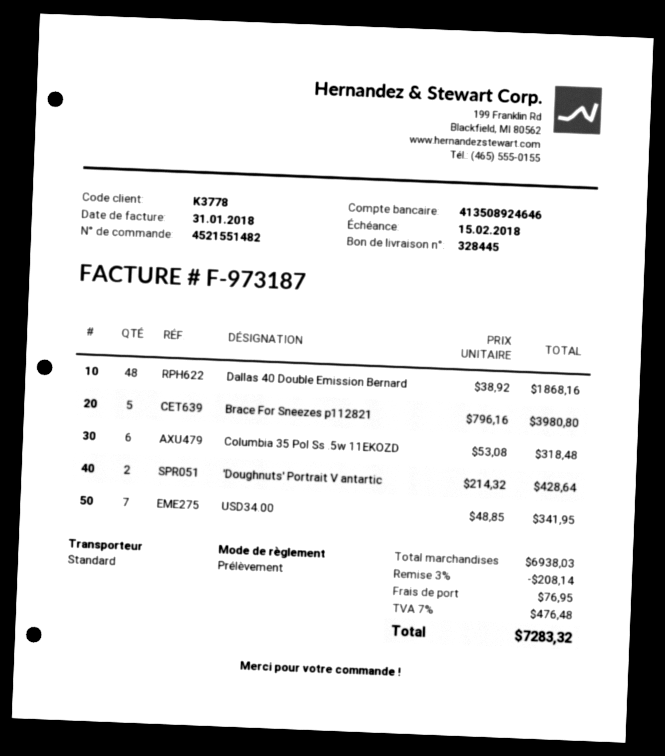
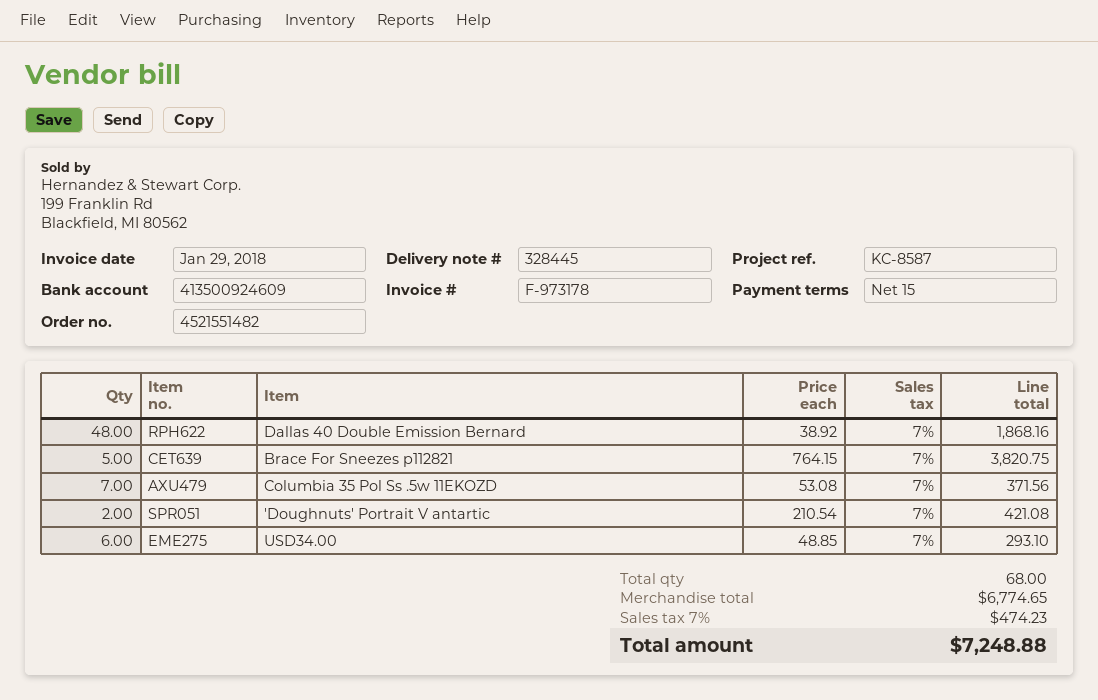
invoice number: F-973187 -> F-973178
invoice date: 2018-01-31 -> 2018-01-29
bank account: 413508924646 -> 413500924609
Brace For Sneezes p112821: 5 x 796.16 = 3980.80 -> 5 x 764.15 = 3820.75
Columbia 35 Pol Ss .5w 11EKOZD: 6 x 53.08 = 318.48 -> 7 x 53.08 = 371.56
'Doughnuts' Portrait V antartic: 2 x 214.32 = 428.64 -> 2 x 210.54 = 421.08
USD34.00: 7 x 48.85 = 341.95 -> 6 x 48.85 = 293.10
subtotal: 6938.03 -> 6774.65
discount: 3% = 208.14 -> none
shipping: 76.95 -> none
tax: 7% = 476.48 -> 7% = 474.23
total: 7283.32 -> 7248.88

